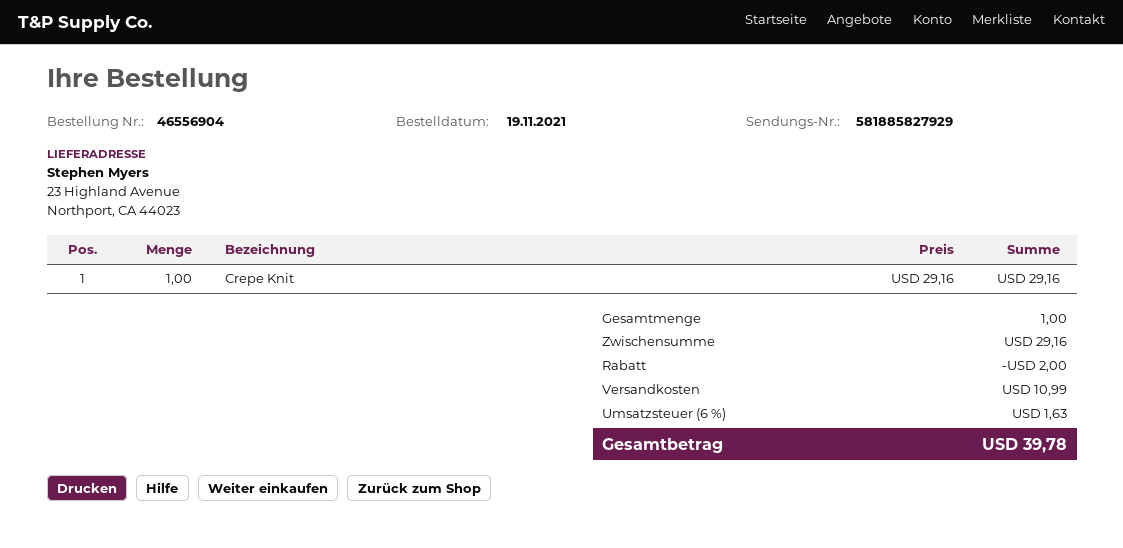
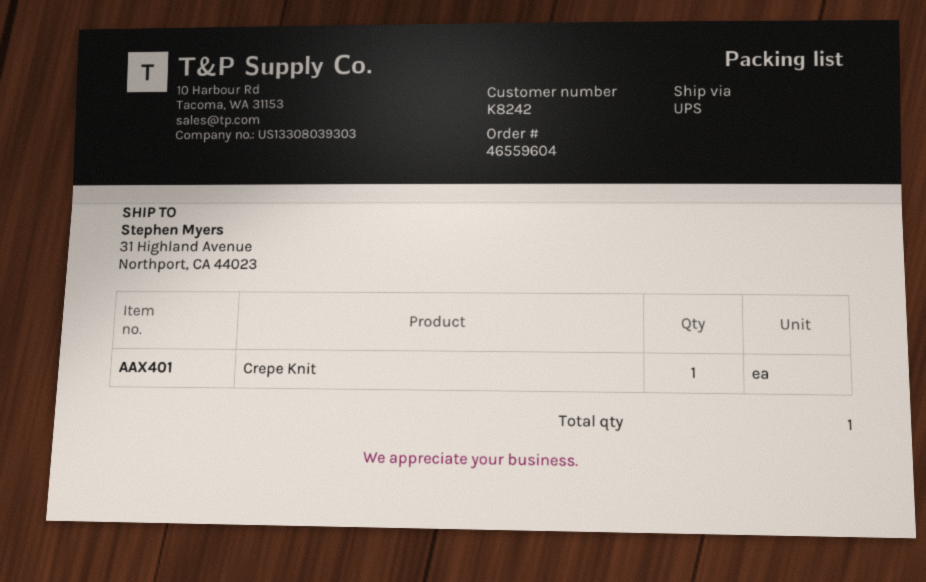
order number: 46556904 -> 46559604
ship to: 23 Highland Avenue, Northport, CA 44023 -> 31 Highland Avenue, Northport, CA 44023

